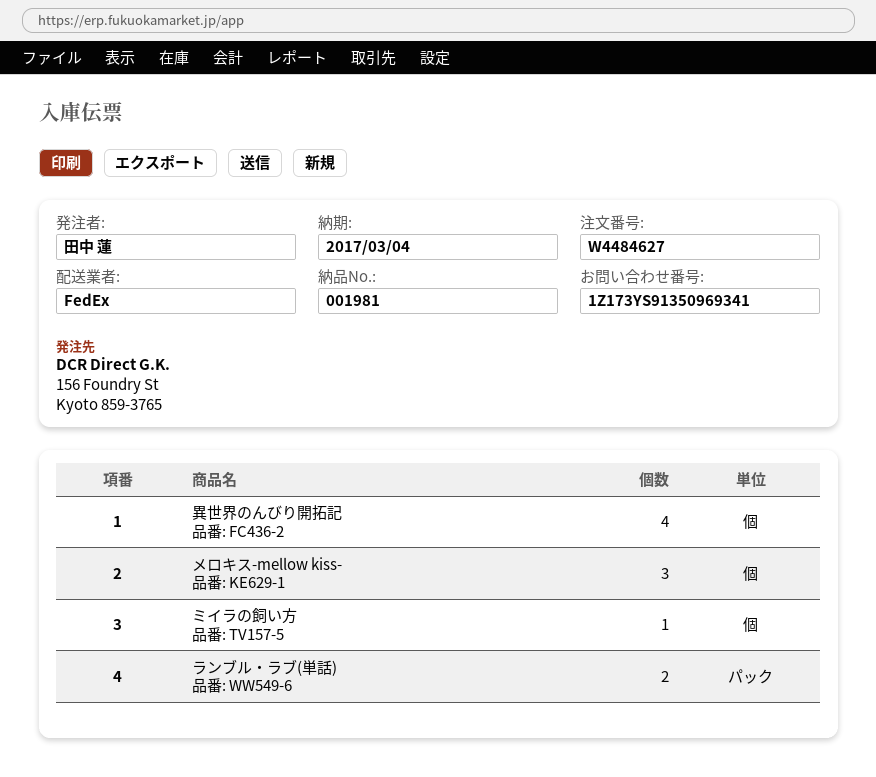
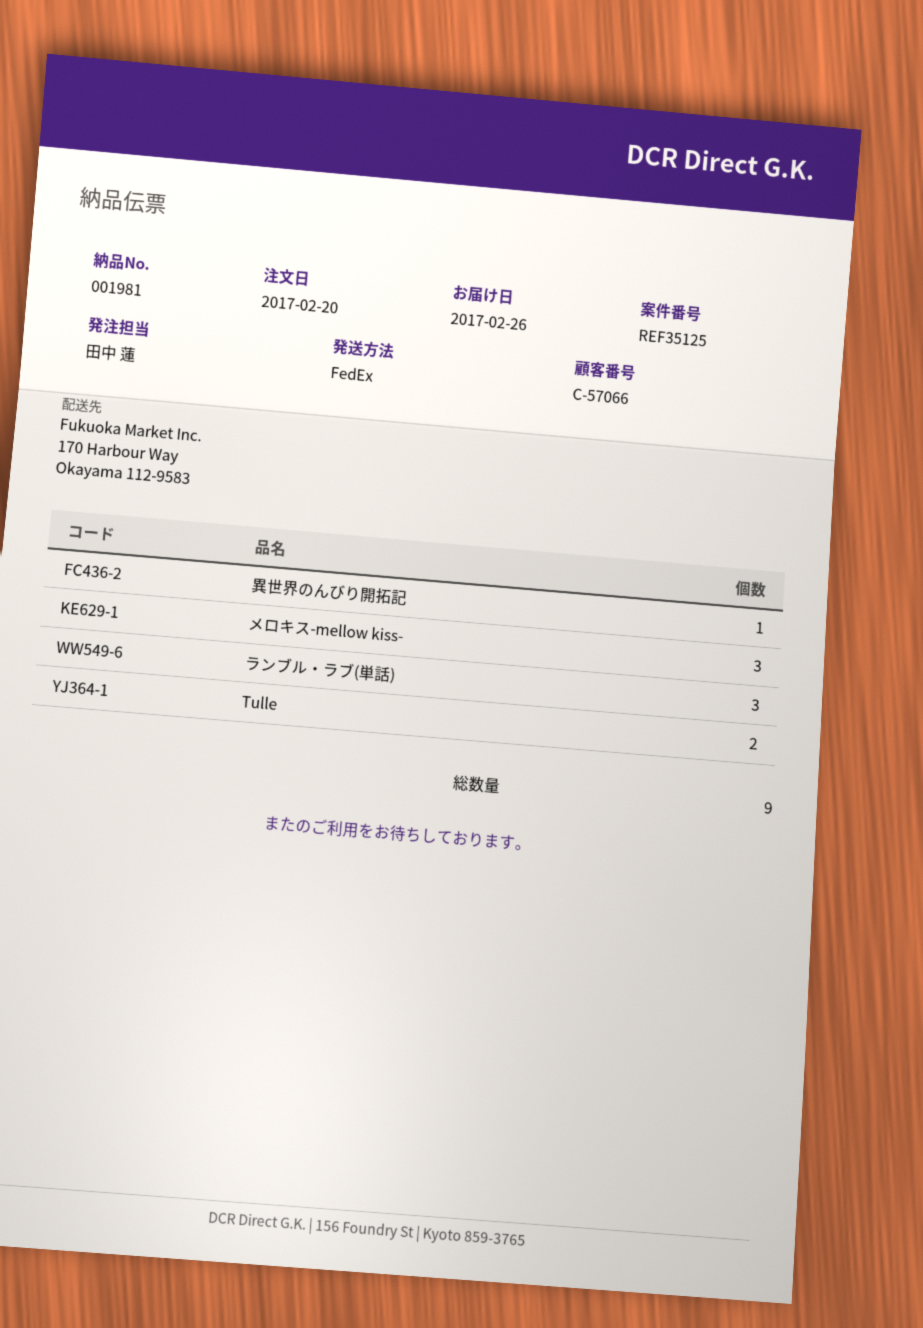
delivery date: 2017-03-04 -> 2017-02-26
異世界のんびり開拓記: 4 -> 1
ミイラの飼い方: 1 -> none
ランブル・ラブ(単話): 2 -> 3
Tulle: none -> 2

